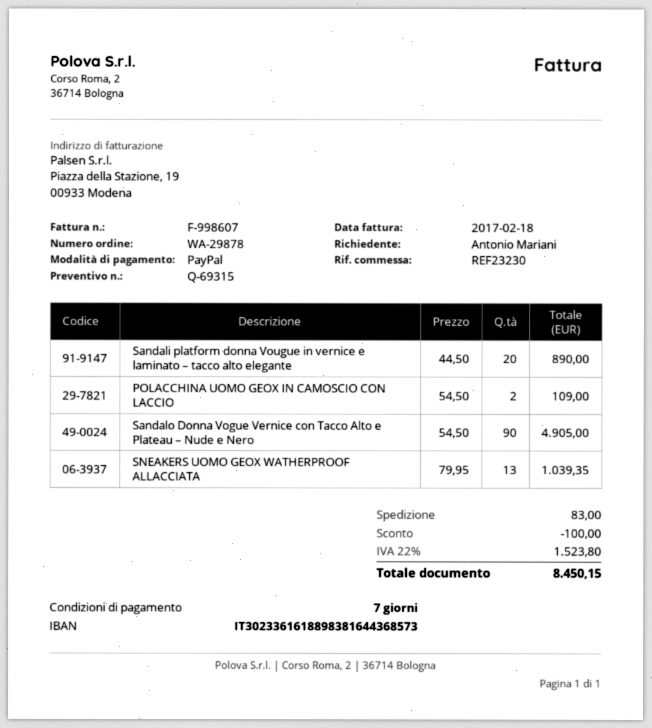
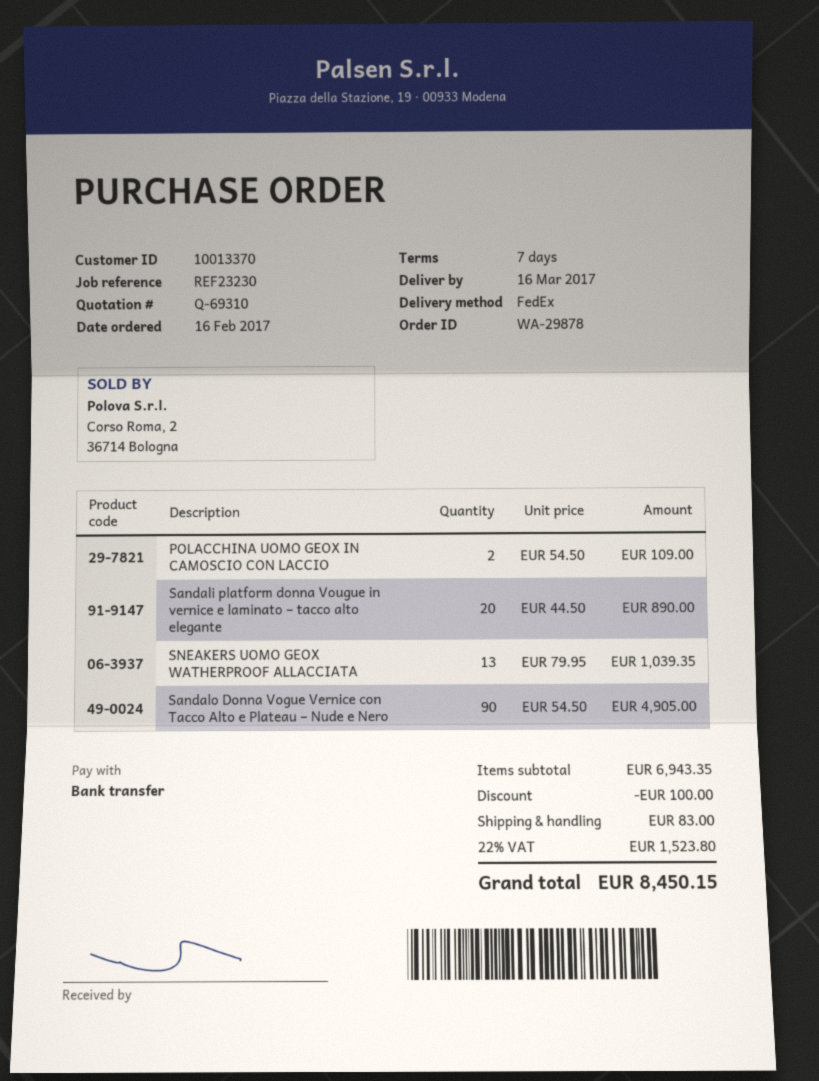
quote number: Q-69315 -> Q-69310
payment method: PayPal -> bank transfer

